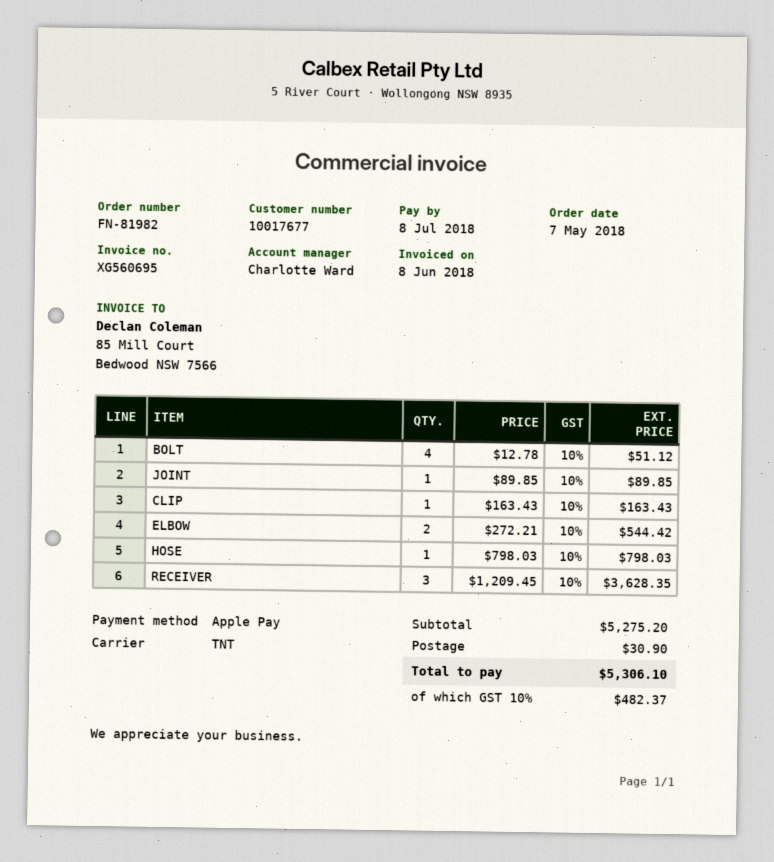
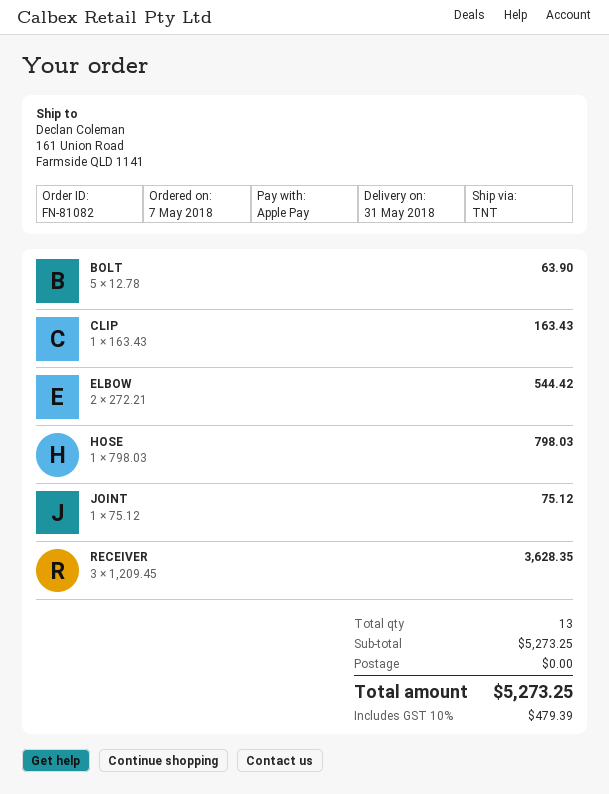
order number: FN-81982 -> FN-81082
BOLT: 4 x 12.78 = 51.12 -> 5 x 12.78 = 63.90
JOINT: 1 x 89.85 = 89.85 -> 1 x 75.12 = 75.12
subtotal: 5275.20 -> 5273.25
shipping: 30.90 -> 0.00
tax: 10% = 482.37 -> 10% = 479.39
total: 5306.10 -> 5273.25

